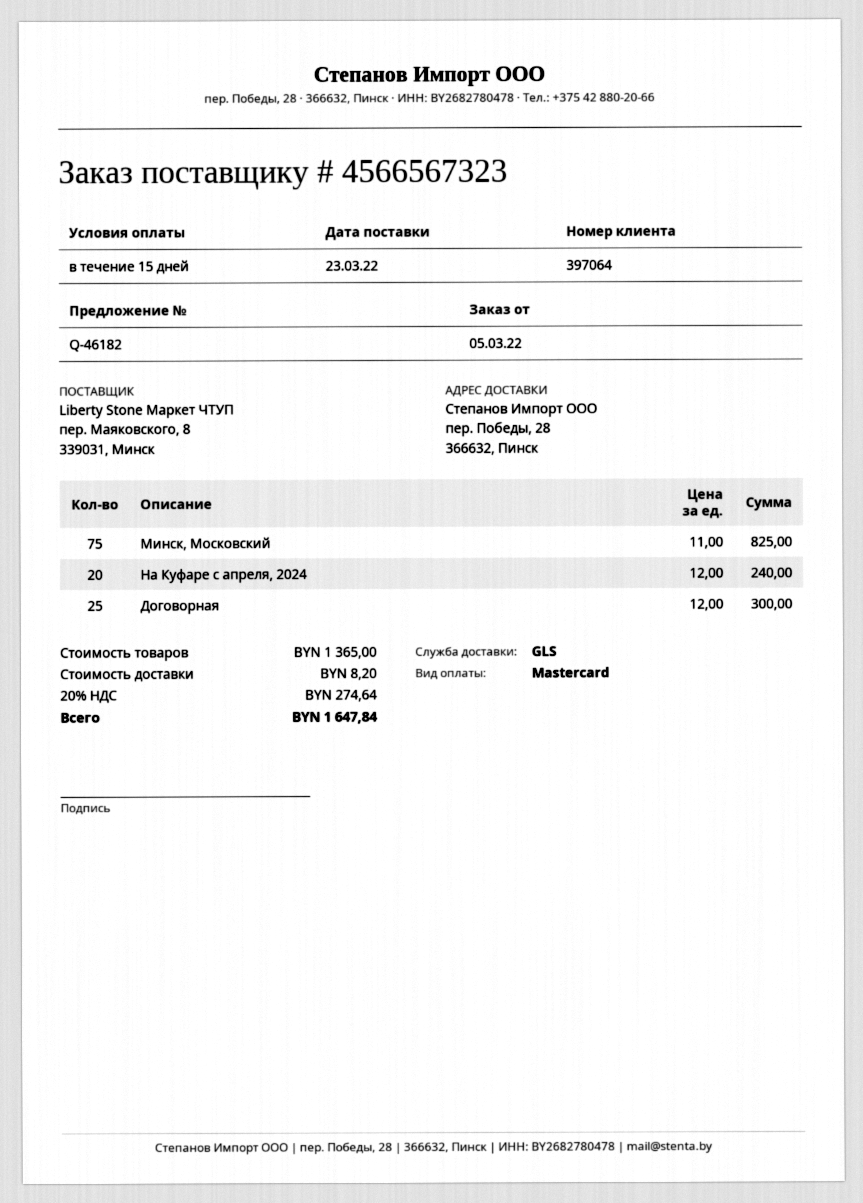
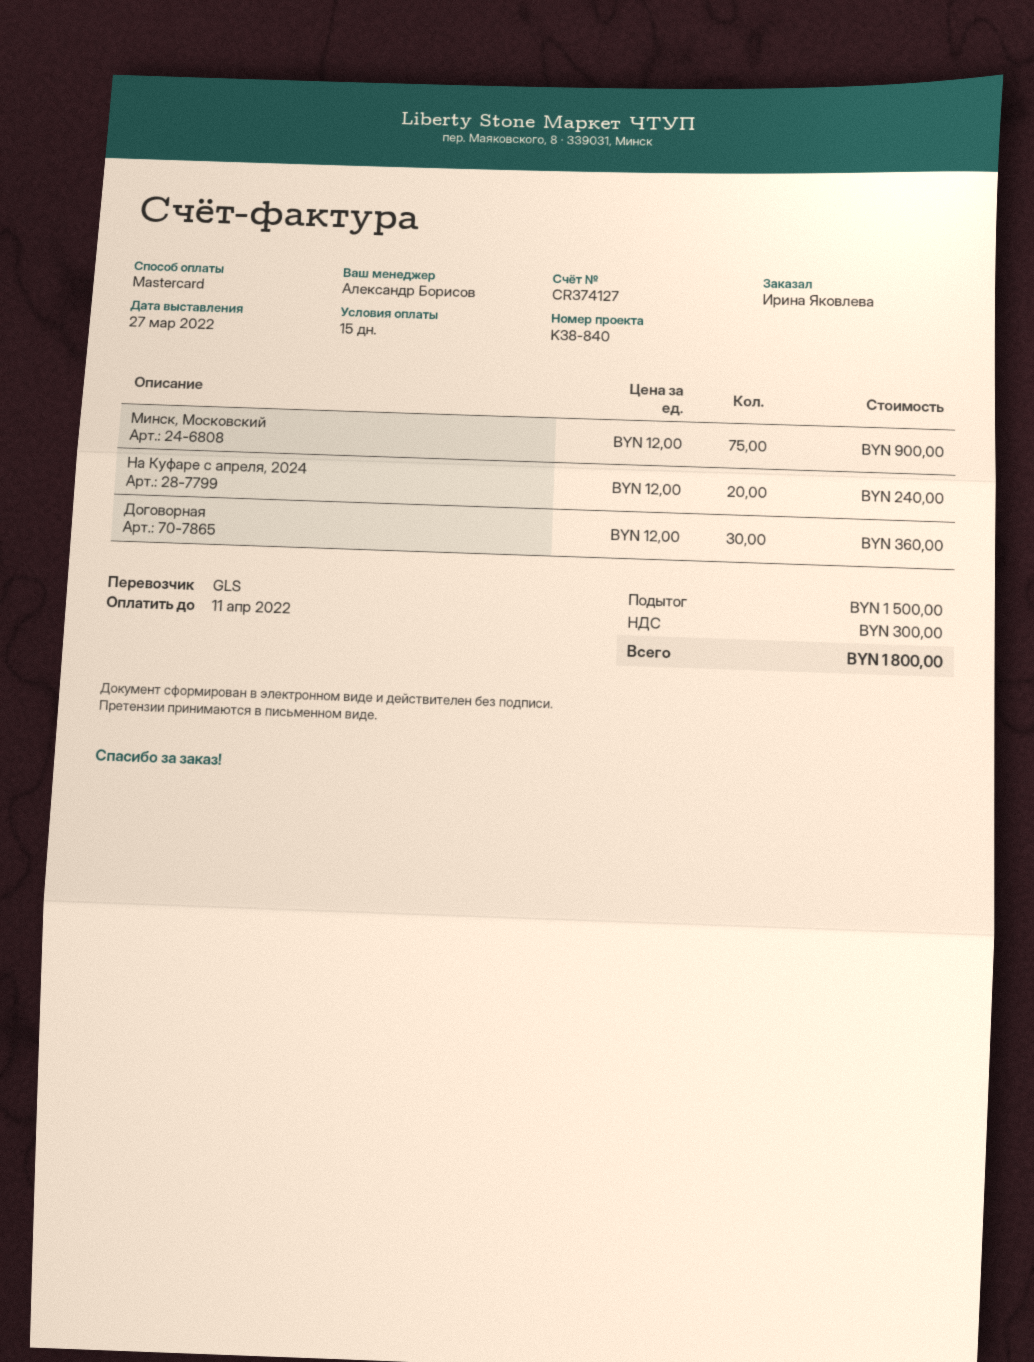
Минск, Московский: 75 x 11.00 = 825.00 -> 75 x 12.00 = 900.00
Договорная: 25 x 12.00 = 300.00 -> 30 x 12.00 = 360.00
subtotal: 1365.00 -> 1500.00
shipping: 8.20 -> none
tax: 274.64 -> 300.00
total: 1647.84 -> 1800.00

